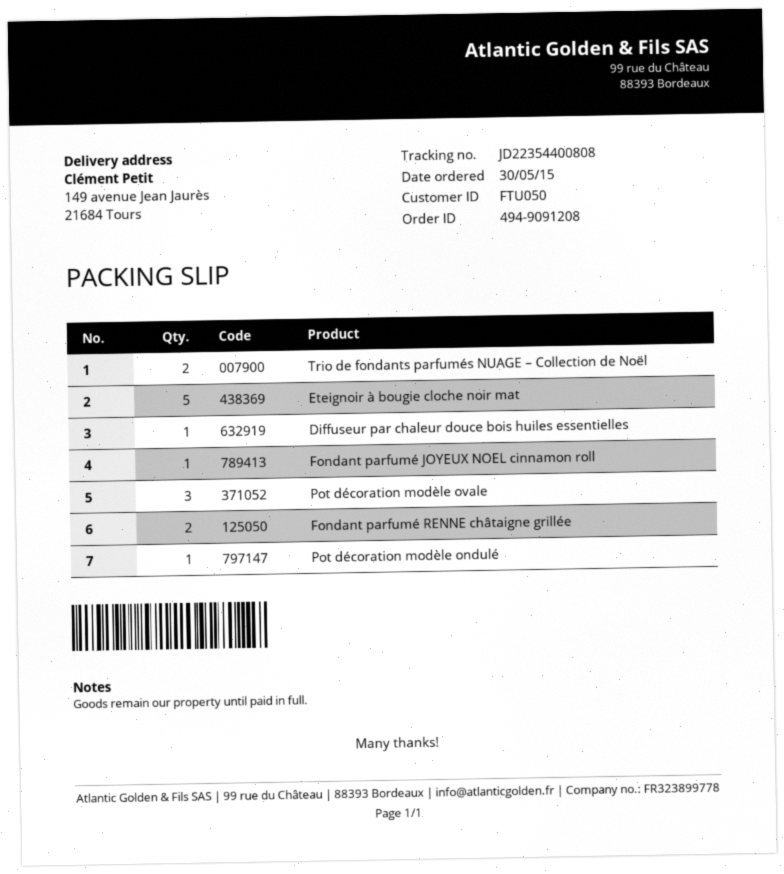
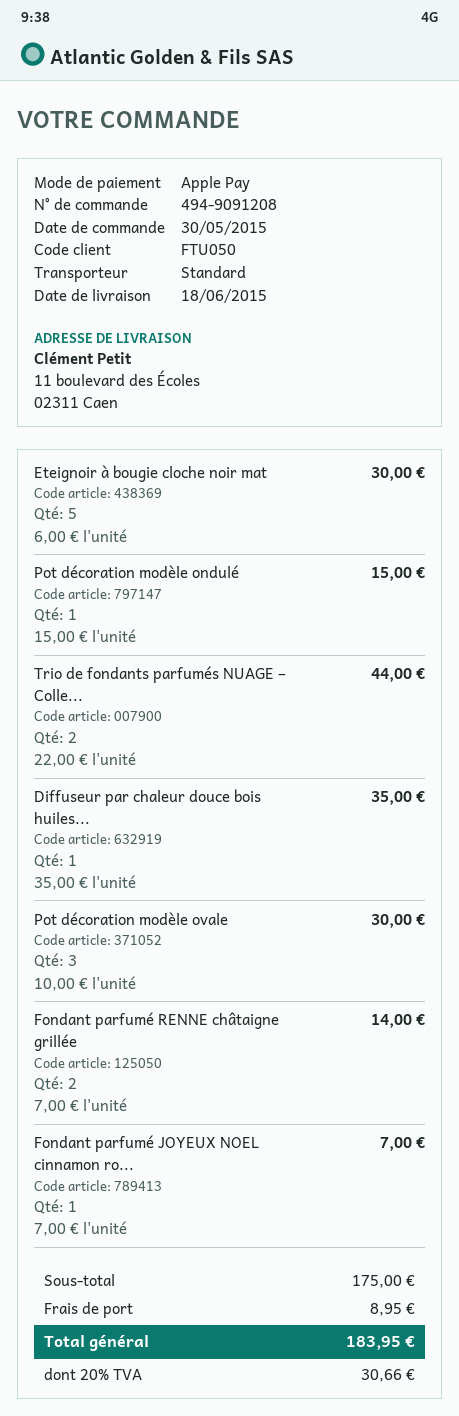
ship to: 149 avenue Jean Jaurès, 21684 Tours -> 11 boulevard des Écoles, 02311 Caen

